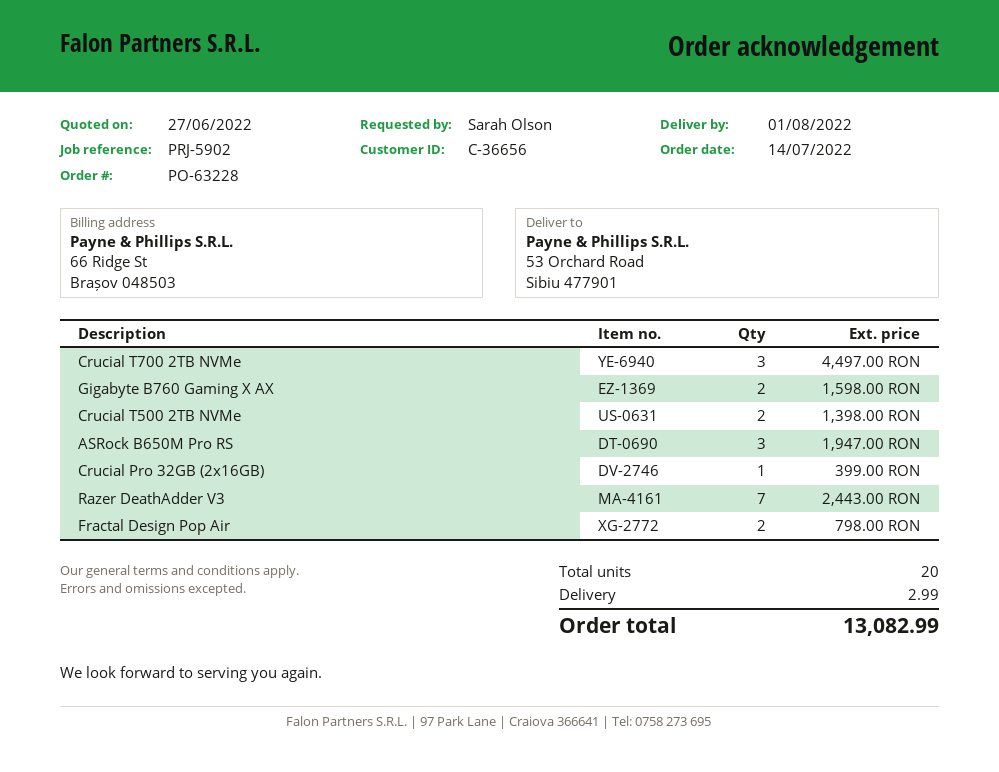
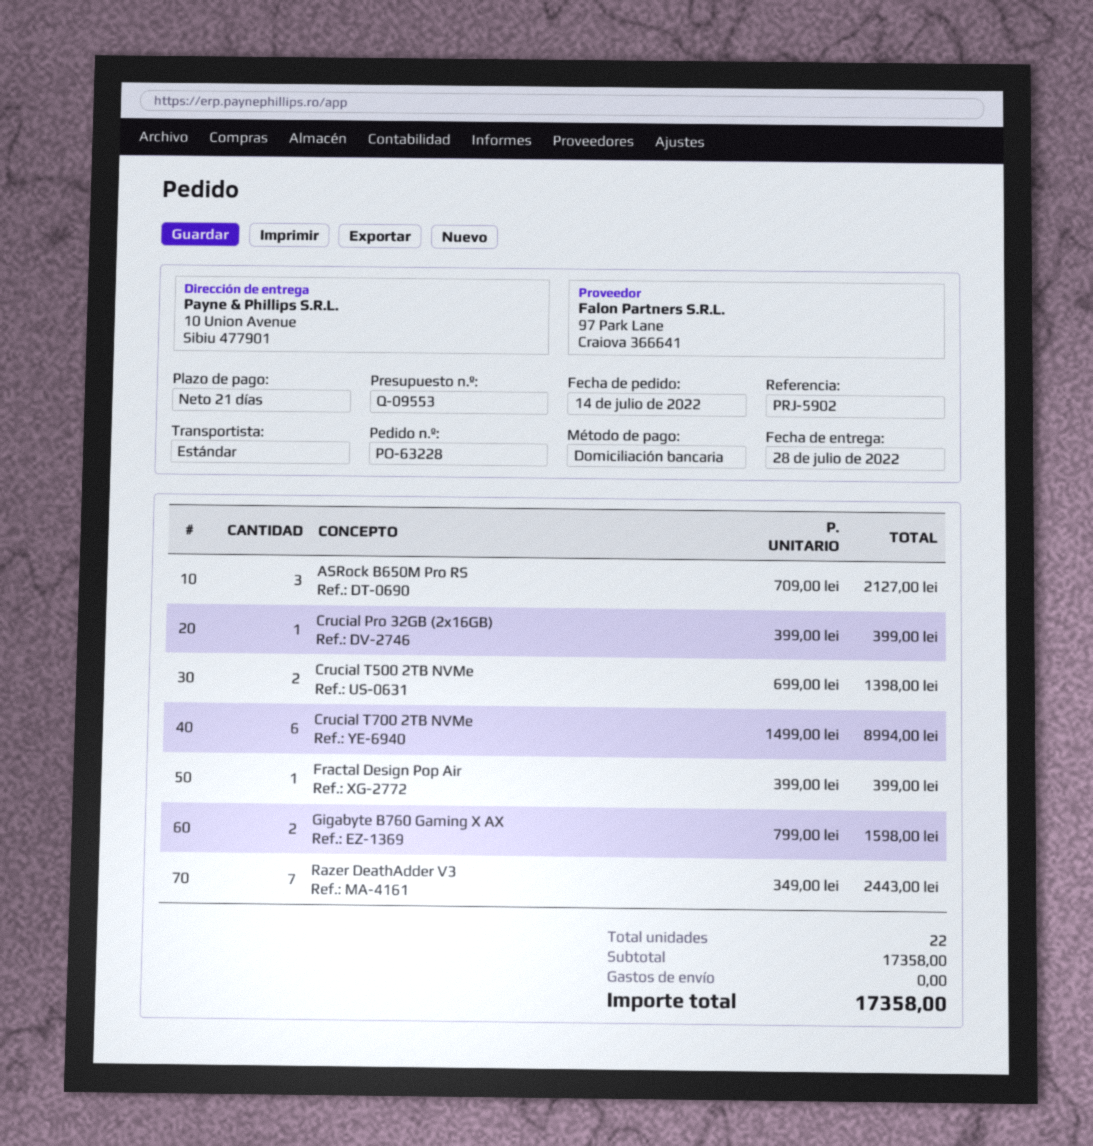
delivery date: 2022-08-01 -> 2022-07-28
ship to: 53 Orchard Road, Sibiu 477901 -> 10 Union Avenue, Sibiu 477901
Crucial T700 2TB NVMe: 3 for 4497.00 -> 6 for 8994.00
ASRock B650M Pro RS: 3 for 1947.00 -> 3 for 2127.00
Fractal Design Pop Air: 2 for 798.00 -> 1 for 399.00
total quantity: 20 -> 22
shipping: 2.99 -> 0.00
total: 13082.99 -> 17358.00

